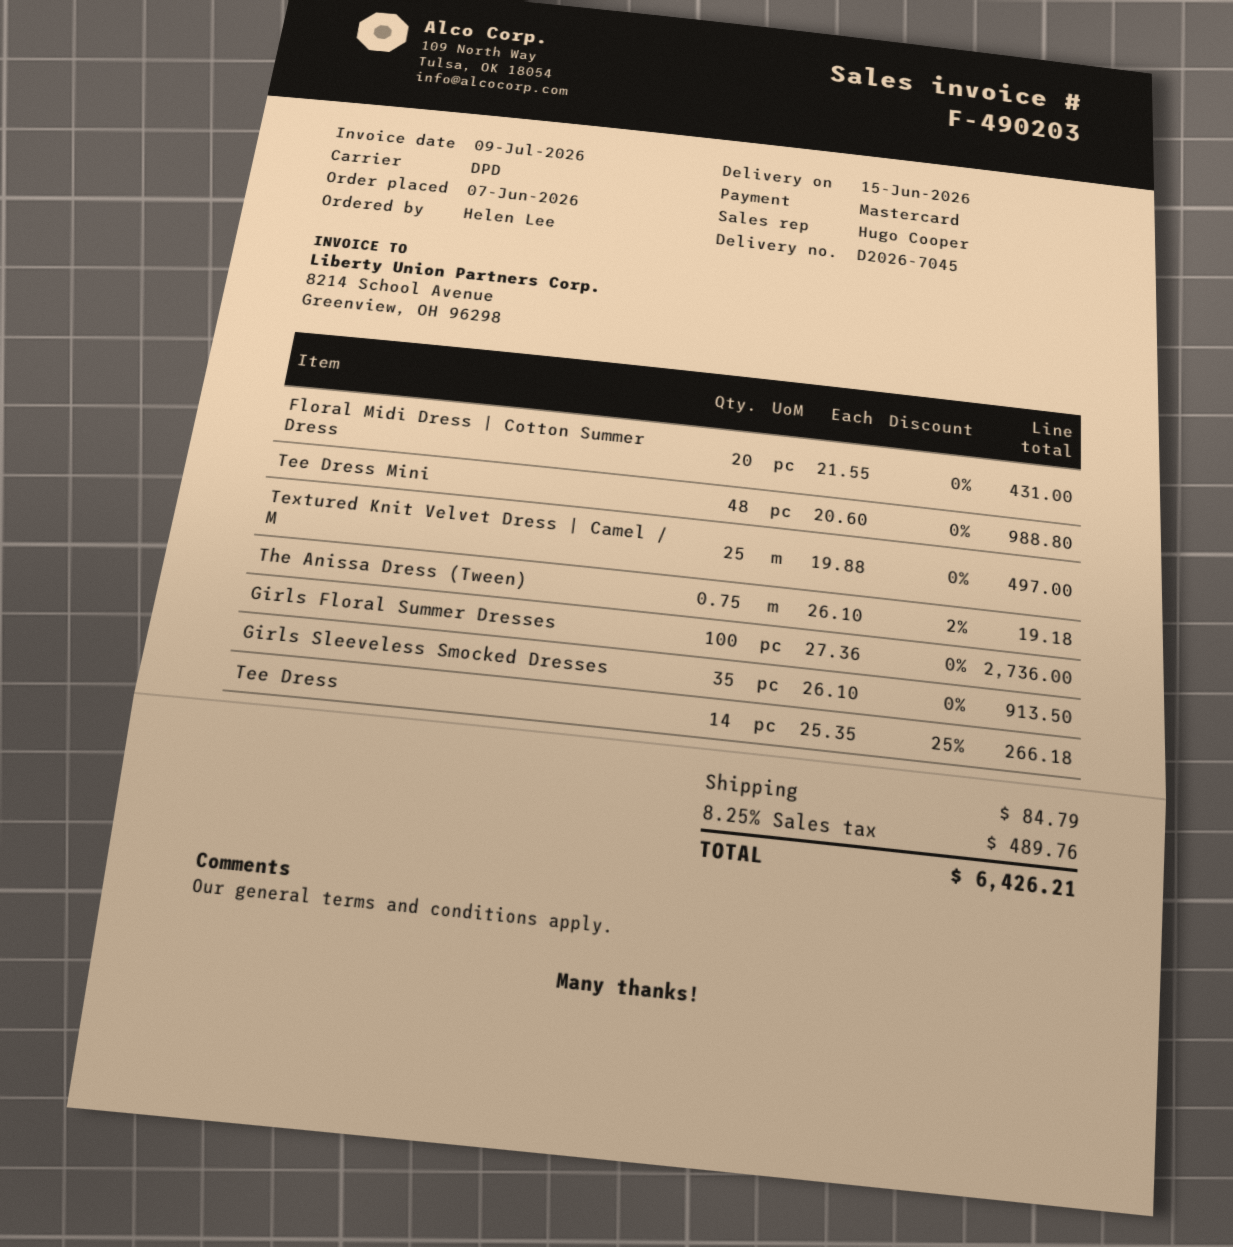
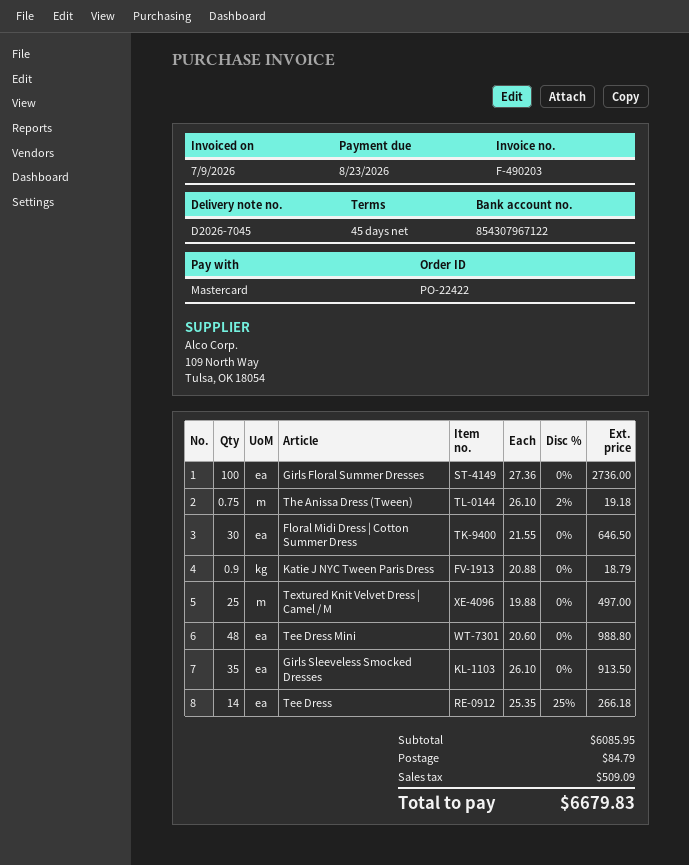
Floral Midi Dress | Cotton Summer Dress: 20 x 21.55 = 431.00 -> 30 x 21.55 = 646.50
Katie J NYC Tween Paris Dress: none -> 0.9 x 20.88 = 18.79
tax: 489.76 -> 509.09
total: 6426.21 -> 6679.83

